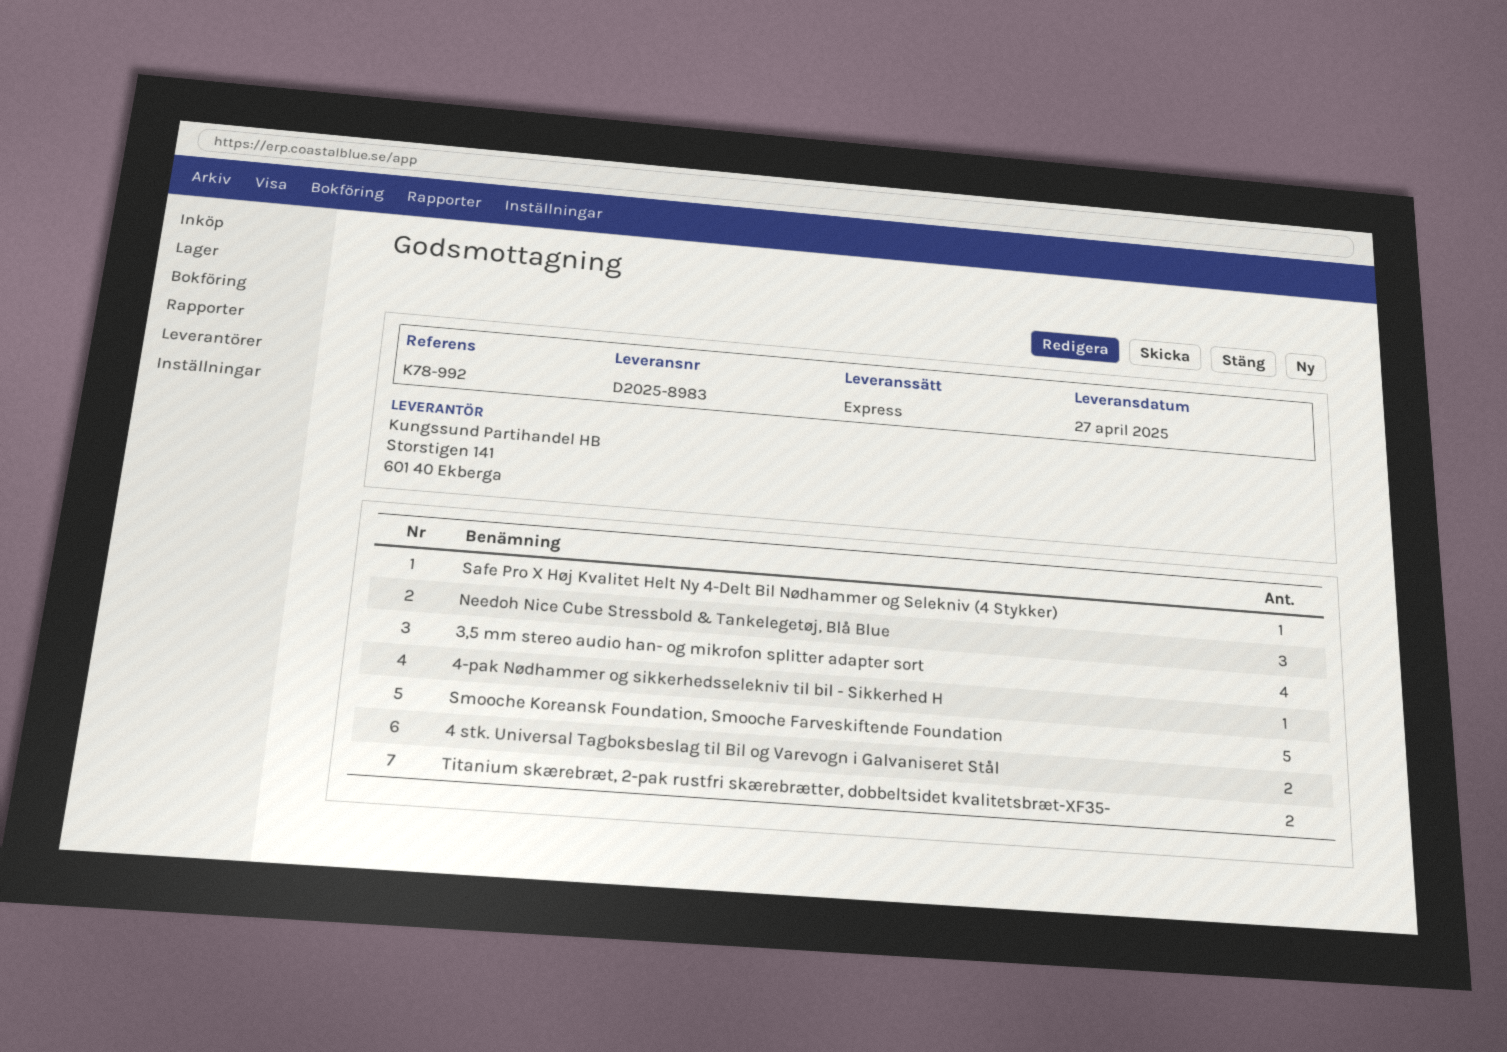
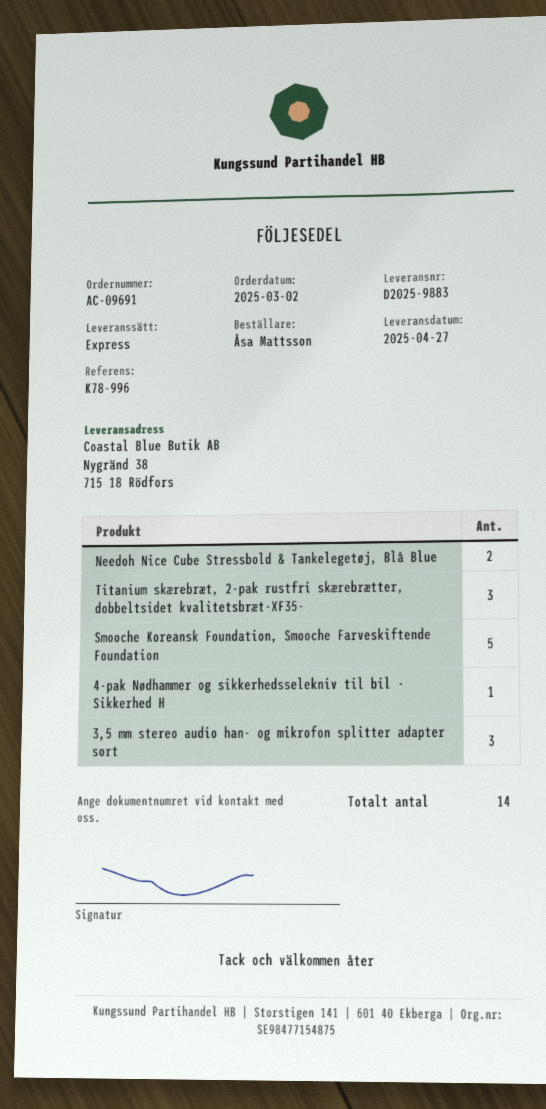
delivery note number: D2025-8983 -> D2025-9883
reference: K78-992 -> K78-996
Safe Pro X Høj Kvalitet Helt Ny 4-Delt Bil Nødhammer og Selekniv (4 Stykker): 1 -> none
Needoh Nice Cube Stressbold & Tankelegetøj, Blå Blue: 3 -> 2
3,5 mm stereo audio han- og mikrofon splitter adapter sort: 4 -> 3
4 stk. Universal Tagboksbeslag til Bil og Varevogn i Galvaniseret Stål: 2 -> none
Titanium skærebræt, 2-pak rustfri skærebrætter, dobbeltsidet kvalitetsbræt-XF35-: 2 -> 3

